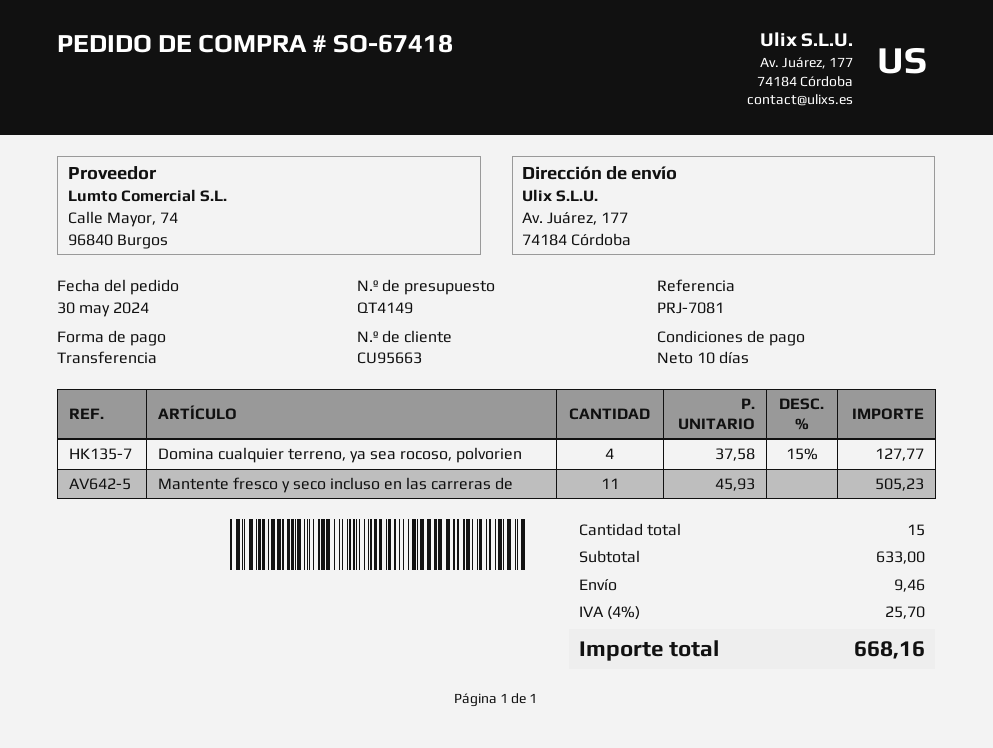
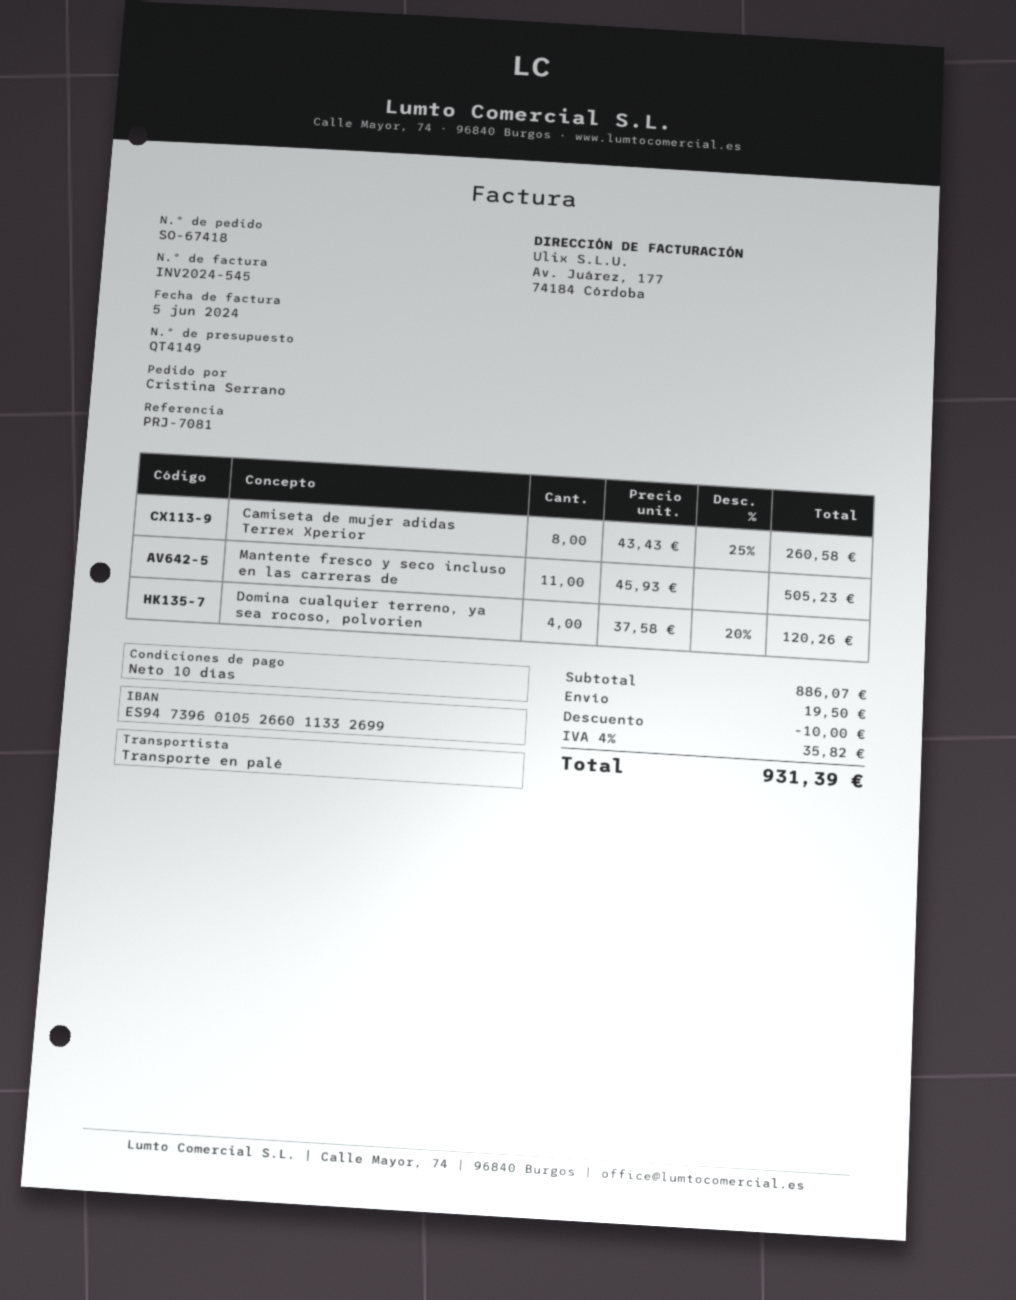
Domina cualquier terreno, ya sea rocoso, polvorien: 4 x 37.58 - 15% = 127.77 -> 4 x 37.58 - 20% = 120.26
Camiseta de mujer adidas Terrex Xperior: none -> 8 x 43.43 - 25% = 260.58
subtotal: 633.00 -> 886.07
discount: none -> 10.00
shipping: 9.46 -> 19.50
tax: 4% = 25.70 -> 4% = 35.82
total: 668.16 -> 931.39

